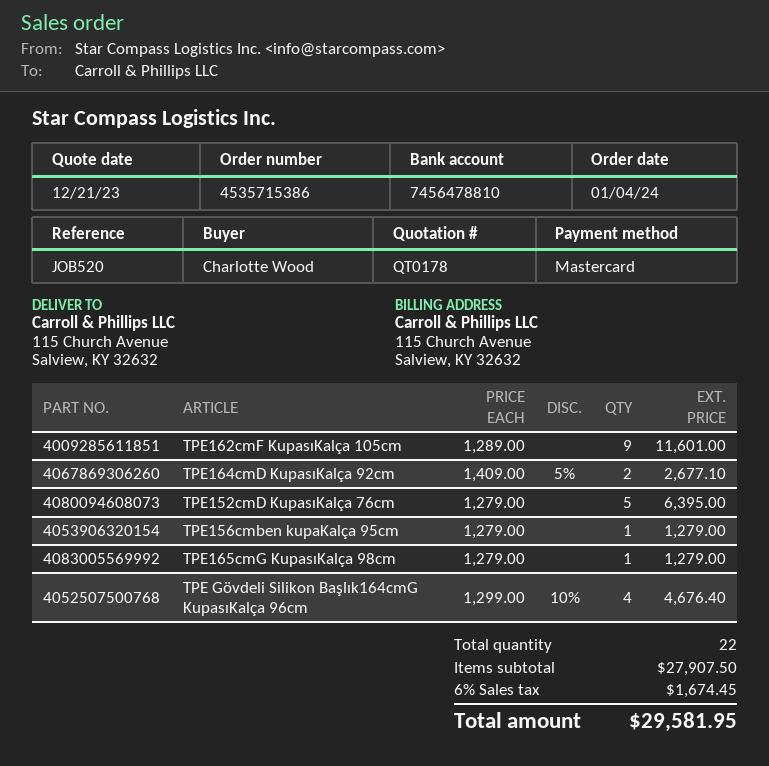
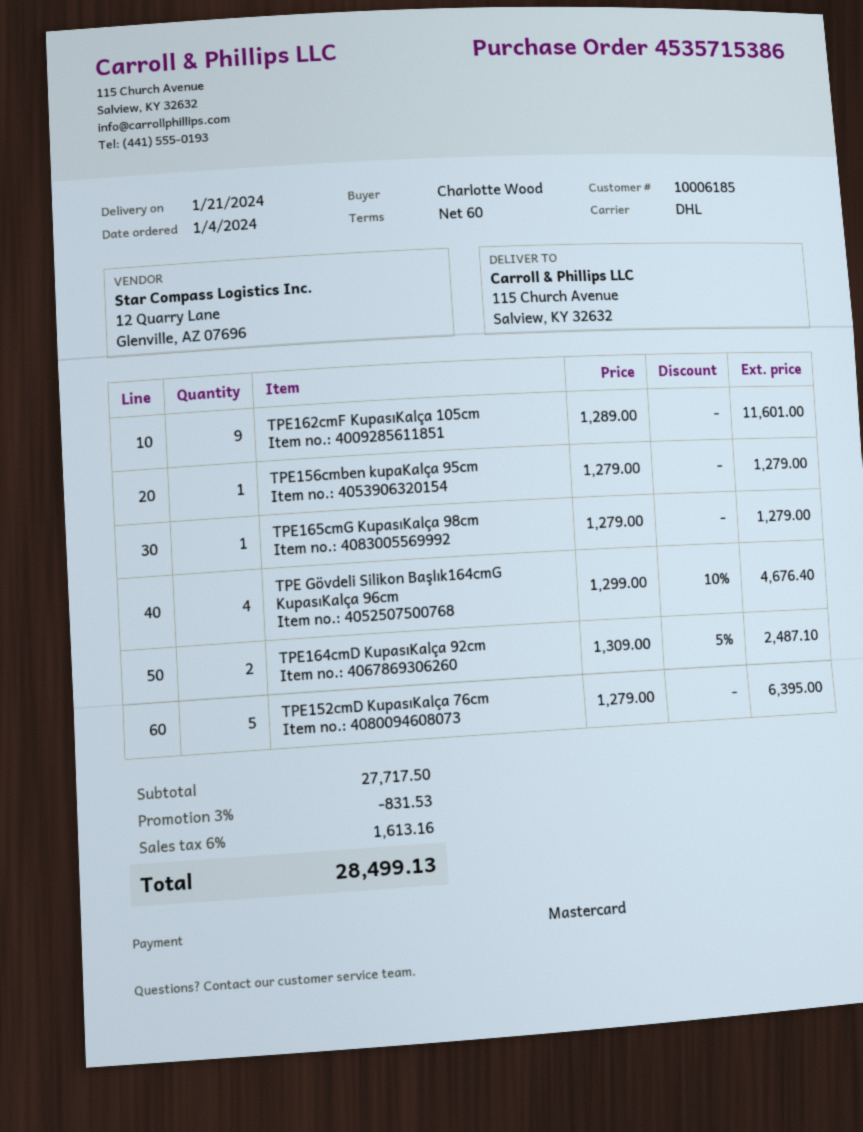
TPE164cmD KupasıKalça 92cm: 2 x 1409.00 - 5% = 2677.10 -> 2 x 1309.00 - 5% = 2487.10
subtotal: 27907.50 -> 27717.50
discount: none -> 3% = 831.53
tax: 6% = 1674.45 -> 6% = 1613.16
total: 29581.95 -> 28499.13

